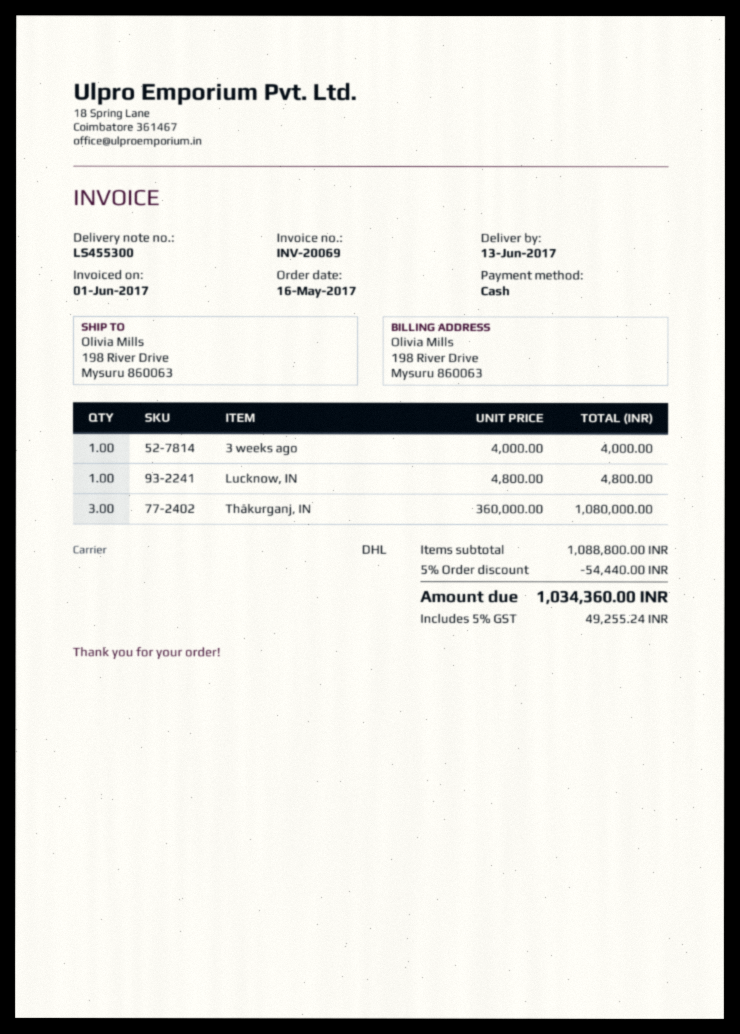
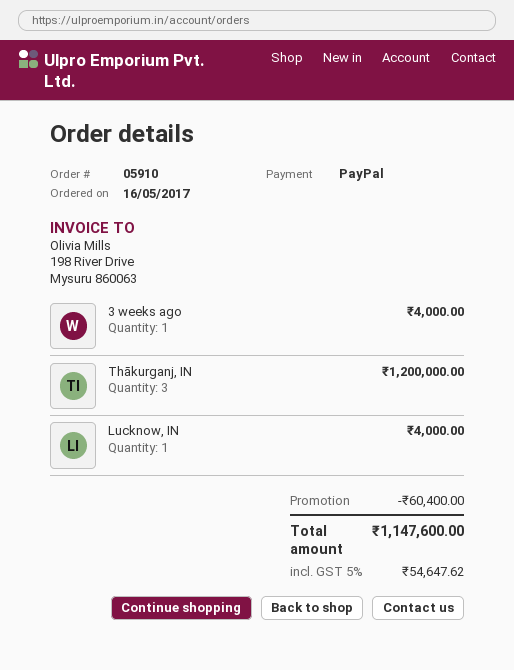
payment method: cash -> PayPal
Lucknow, IN: 1 for 4800.00 -> 1 for 4000.00
Thākurganj, IN: 3 for 1080000.00 -> 3 for 1200000.00
discount: 54440.00 -> 60400.00
tax: 5% = 49255.24 -> 5% = 54647.62
total: 1034360.00 -> 1147600.00

